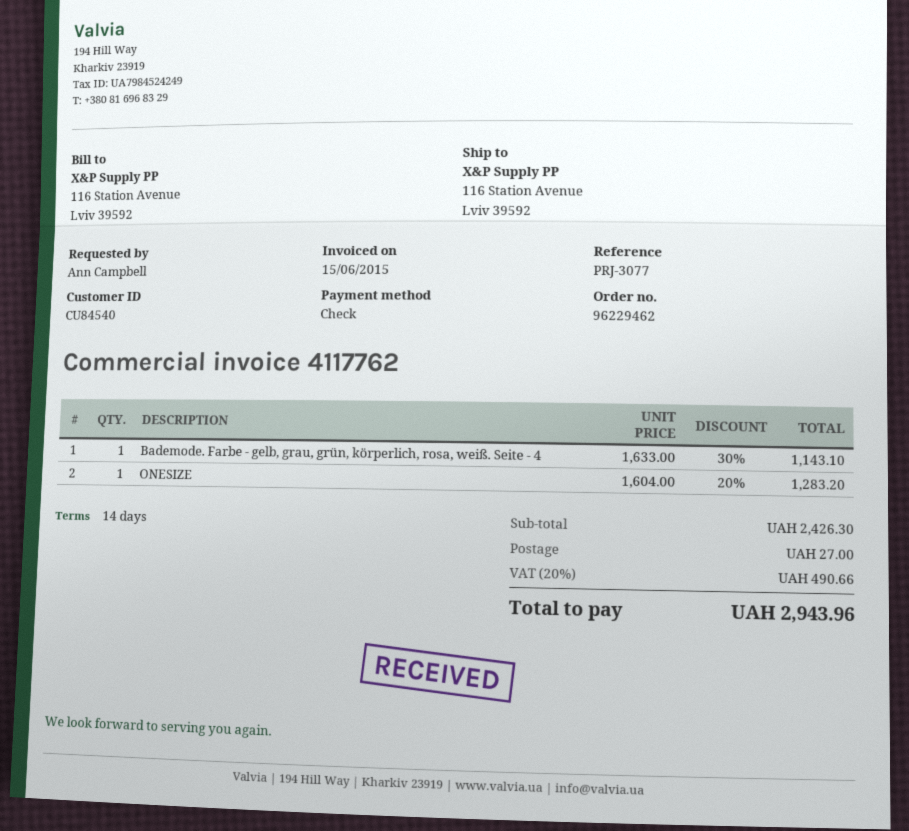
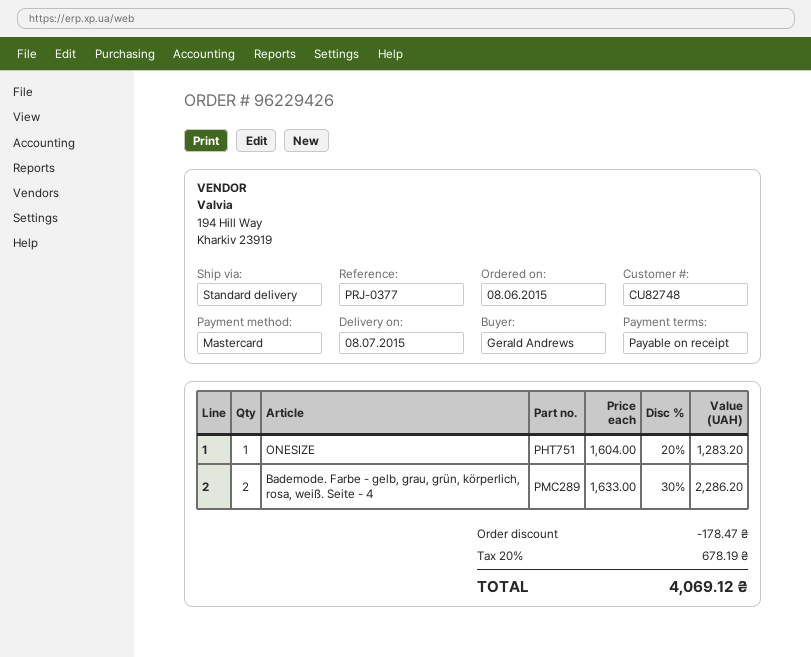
order number: 96229462 -> 96229426
payment terms: 14 days -> on receipt
customer number: CU84540 -> CU82748
reference: PRJ-3077 -> PRJ-0377
ordered by: Ann Campbell -> Gerald Andrews
payment method: cheque -> Mastercard
Bademode. Farbe - gelb, grau, grün, körperlich, rosa, weiß. Seite - 4: 1 x 1633.00 - 30% = 1143.10 -> 2 x 1633.00 - 30% = 2286.20
discount: none -> 178.47
shipping: 27.00 -> none
tax: 20% = 490.66 -> 20% = 678.19
total: 2943.96 -> 4069.12

